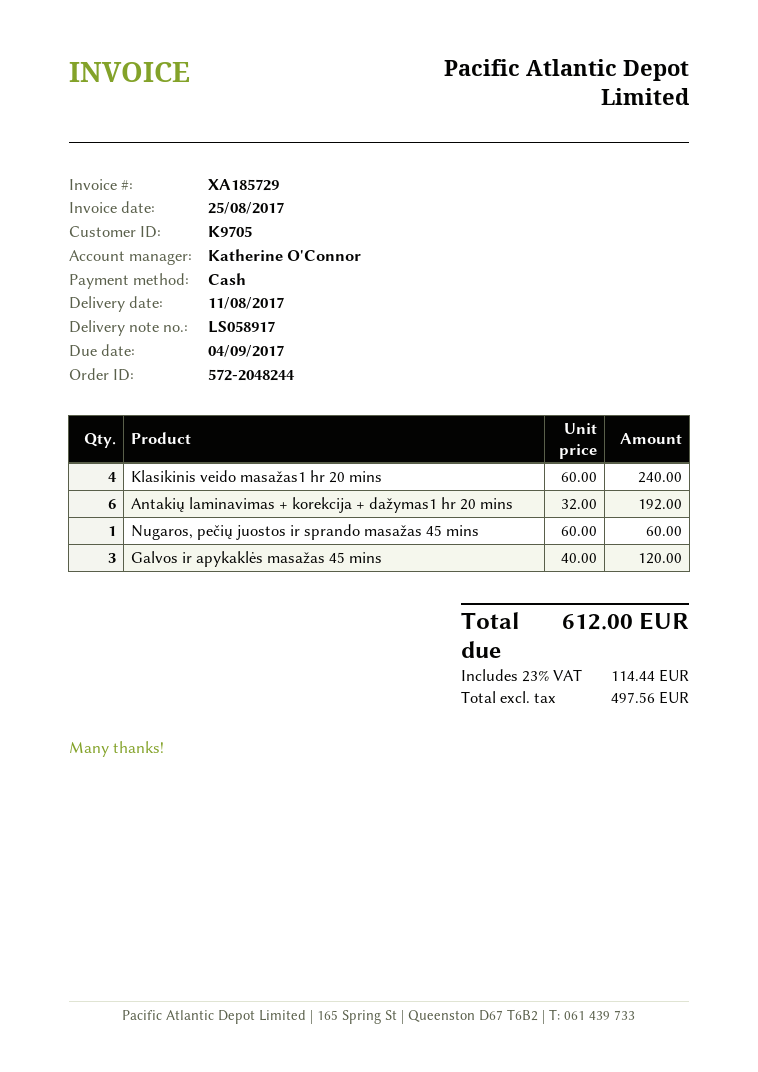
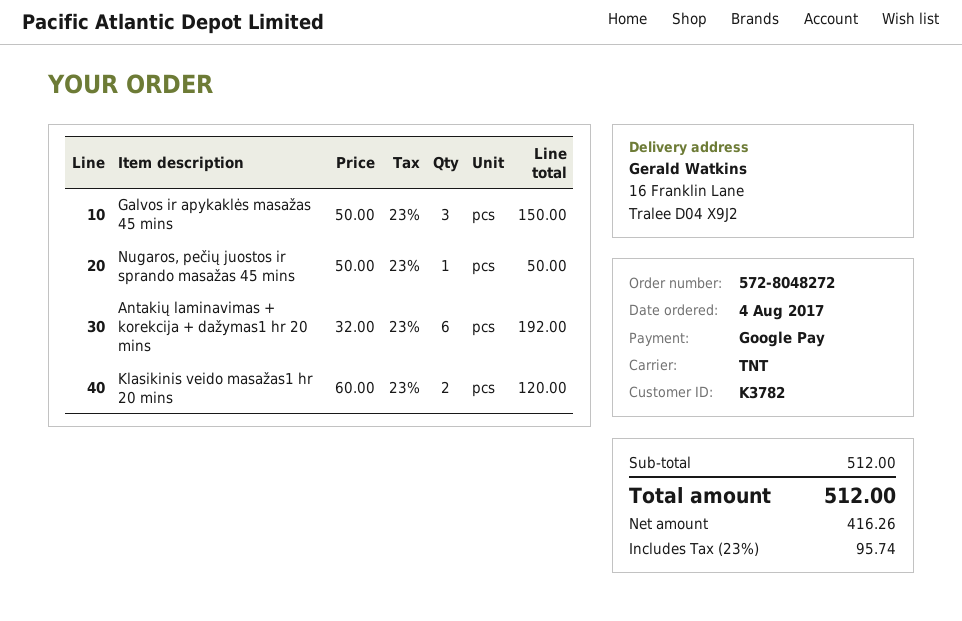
order number: 572-2048244 -> 572-8048272
customer number: K9705 -> K3782
payment method: cash -> Google Pay
Klasikinis veido masažas1 hr 20 mins: 4 x 60.00 = 240.00 -> 2 x 60.00 = 120.00
Nugaros, pečių juostos ir sprando masažas 45 mins: 1 x 60.00 = 60.00 -> 1 x 50.00 = 50.00
Galvos ir apykaklės masažas 45 mins: 3 x 40.00 = 120.00 -> 3 x 50.00 = 150.00
net: 497.56 -> 416.26
tax: 23% = 114.44 -> 23% = 95.74
total: 612.00 -> 512.00

